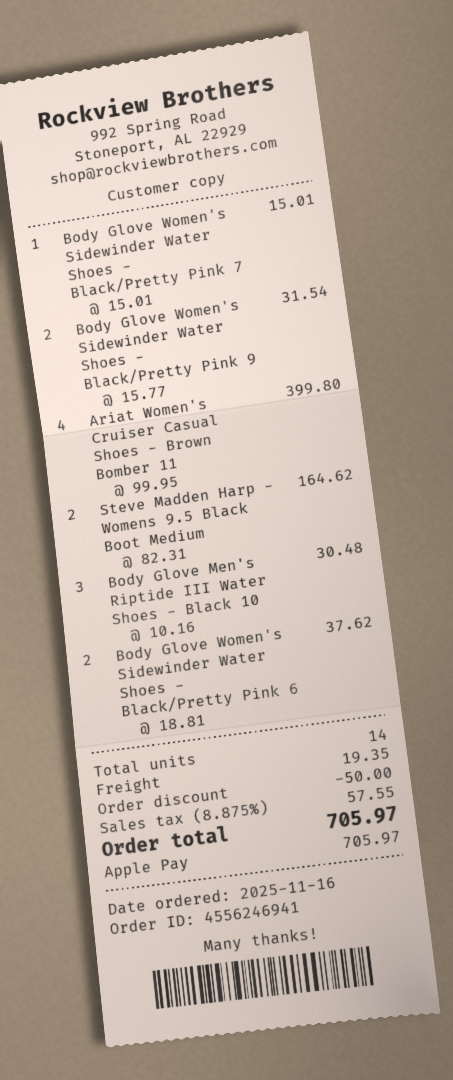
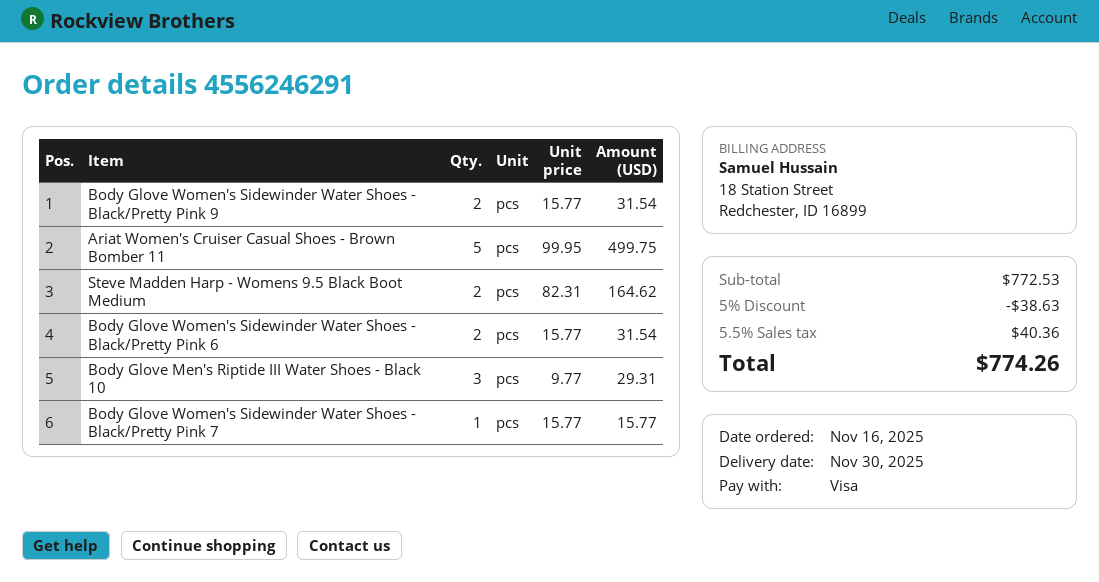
order number: 4556246941 -> 4556246291
payment method: Apple Pay -> Visa
Body Glove Women's Sidewinder Water Shoes - Black/Pretty Pink 7: 1 x 15.01 = 15.01 -> 1 x 15.77 = 15.77
Ariat Women's Cruiser Casual Shoes - Brown Bomber 11: 4 x 99.95 = 399.80 -> 5 x 99.95 = 499.75
Body Glove Men's Riptide III Water Shoes - Black 10: 3 x 10.16 = 30.48 -> 3 x 9.77 = 29.31
Body Glove Women's Sidewinder Water Shoes - Black/Pretty Pink 6: 2 x 18.81 = 37.62 -> 2 x 15.77 = 31.54
discount: 50.00 -> 38.63
shipping: 19.35 -> none
tax: 8.875% = 57.55 -> 5.5% = 40.36
total: 705.97 -> 774.26

